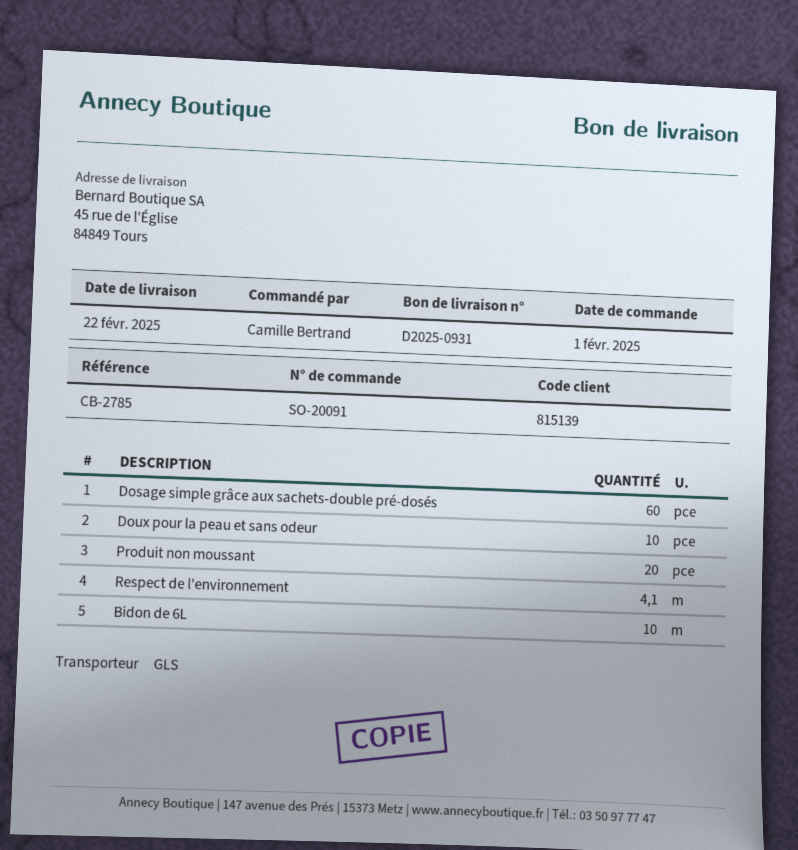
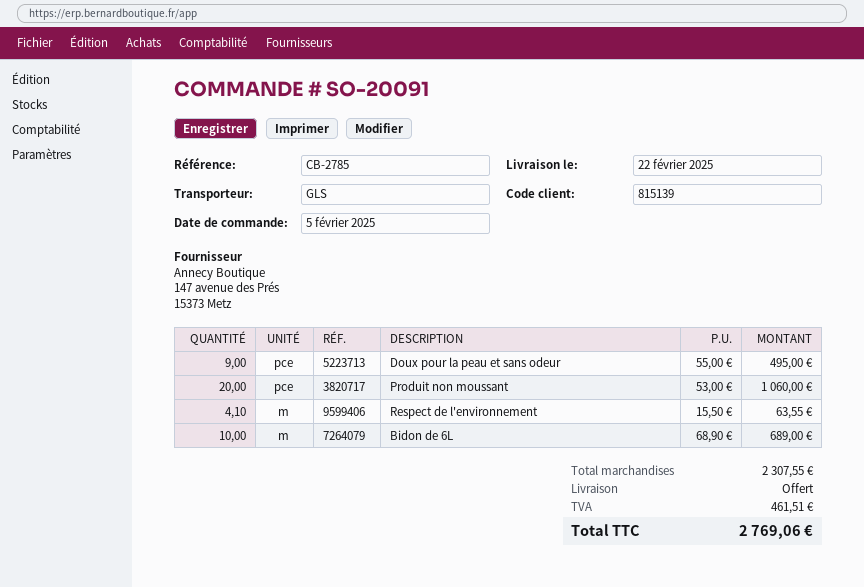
order date: 2025-02-01 -> 2025-02-05
Dosage simple grâce aux sachets-double pré-dosés: 60 -> none
Doux pour la peau et sans odeur: 10 -> 9

